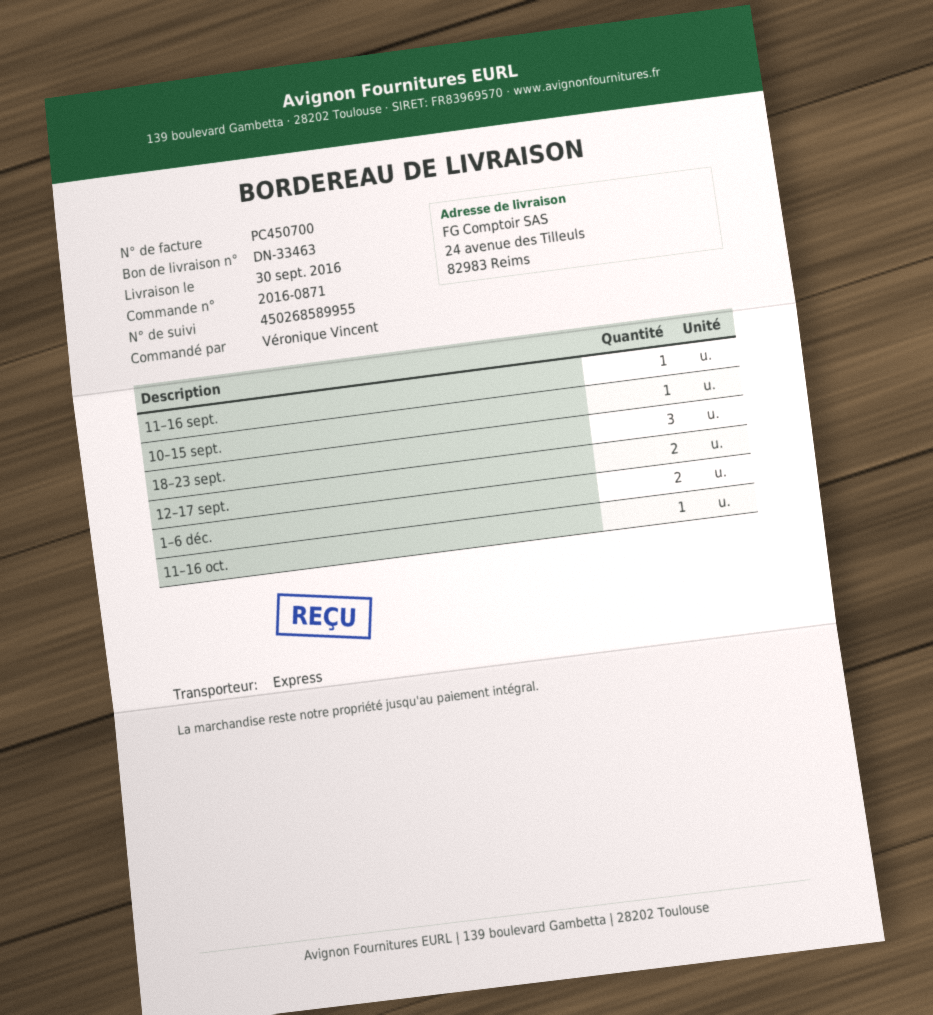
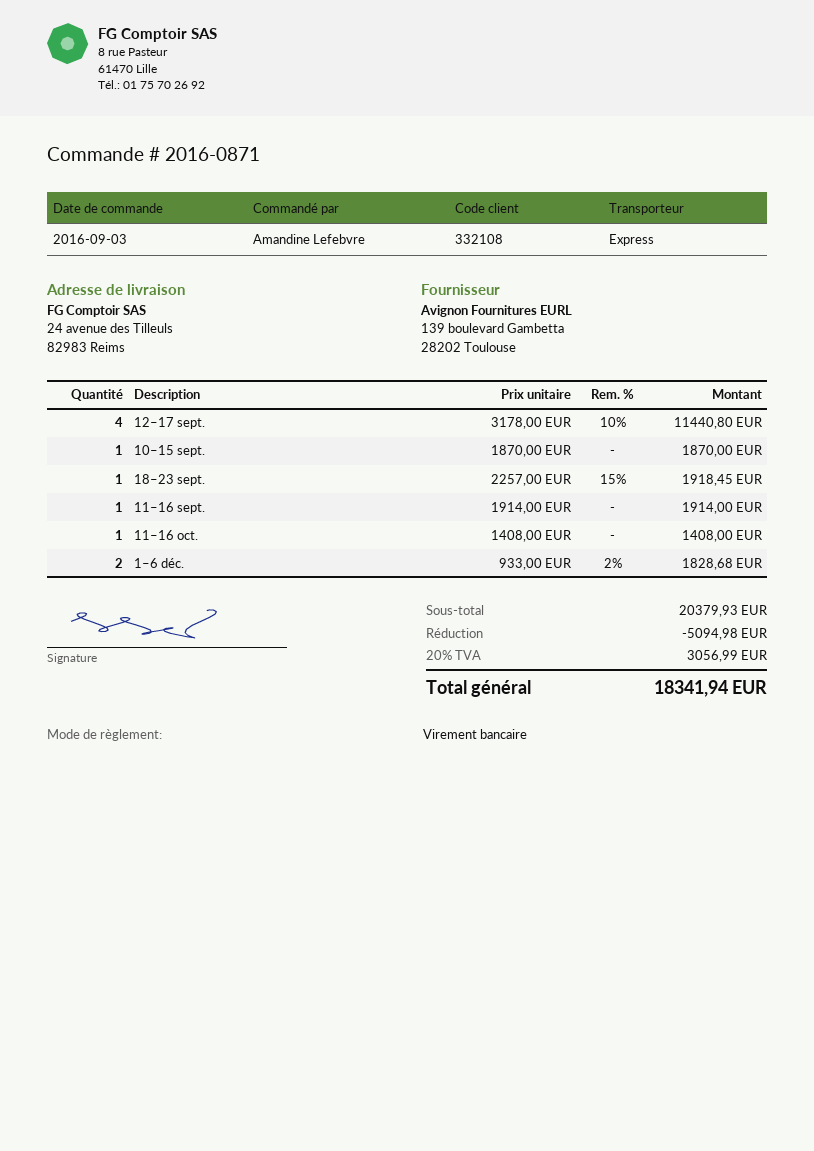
ordered by: Véronique Vincent -> Amandine Lefebvre
18–23 sept.: 3 -> 1
12–17 sept.: 2 -> 4

